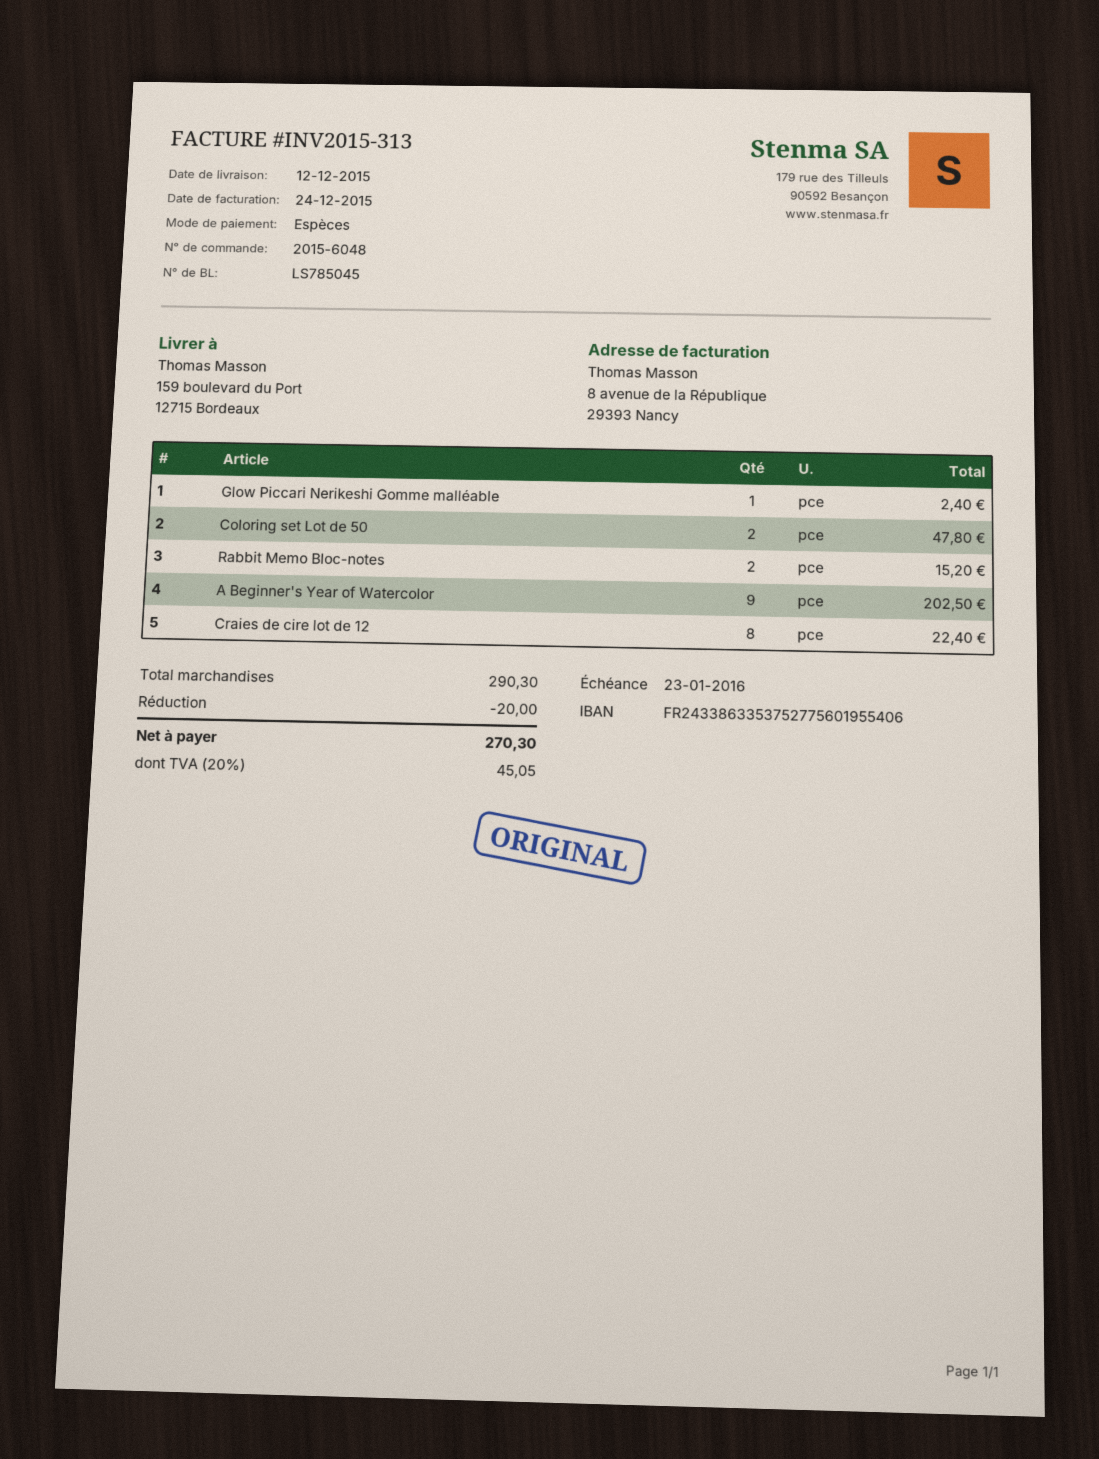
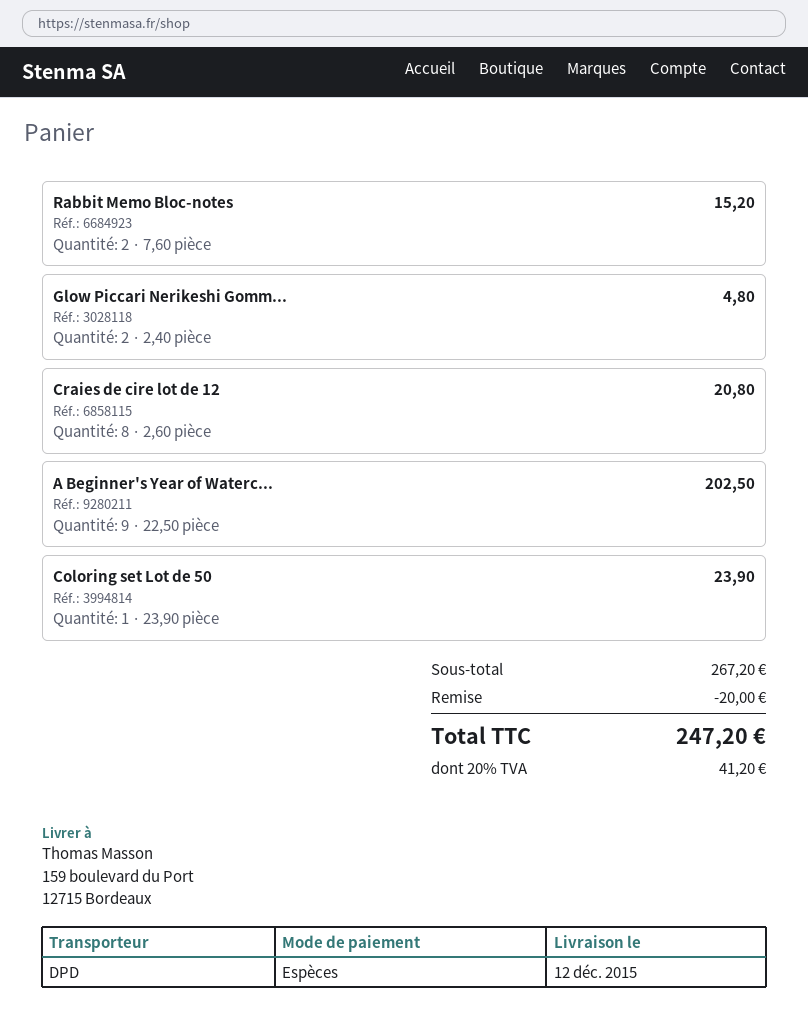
Glow Piccari Nerikeshi Gomme malléable: 1 for 2.40 -> 2 for 4.80
Coloring set Lot de 50: 2 for 47.80 -> 1 for 23.90
Craies de cire lot de 12: 8 for 22.40 -> 8 for 20.80
subtotal: 290.30 -> 267.20
tax: 20% = 45.05 -> 20% = 41.20
total: 270.30 -> 247.20

